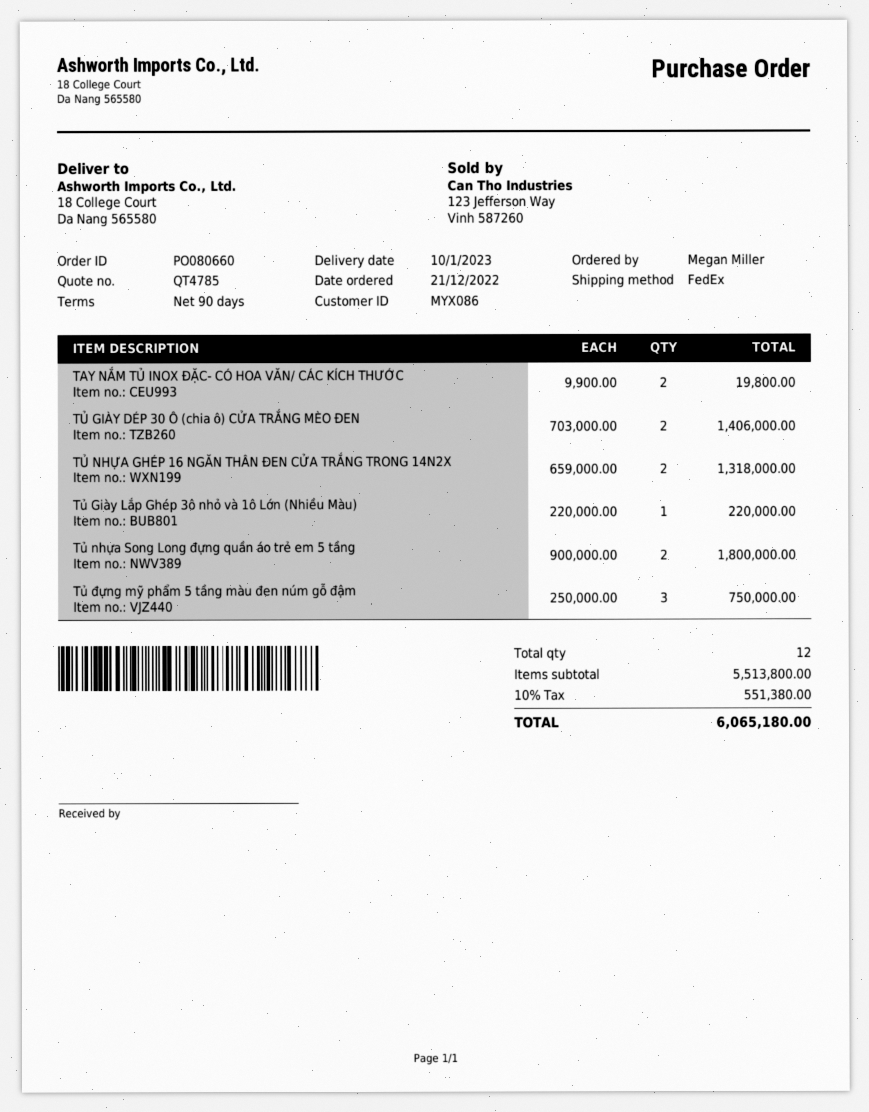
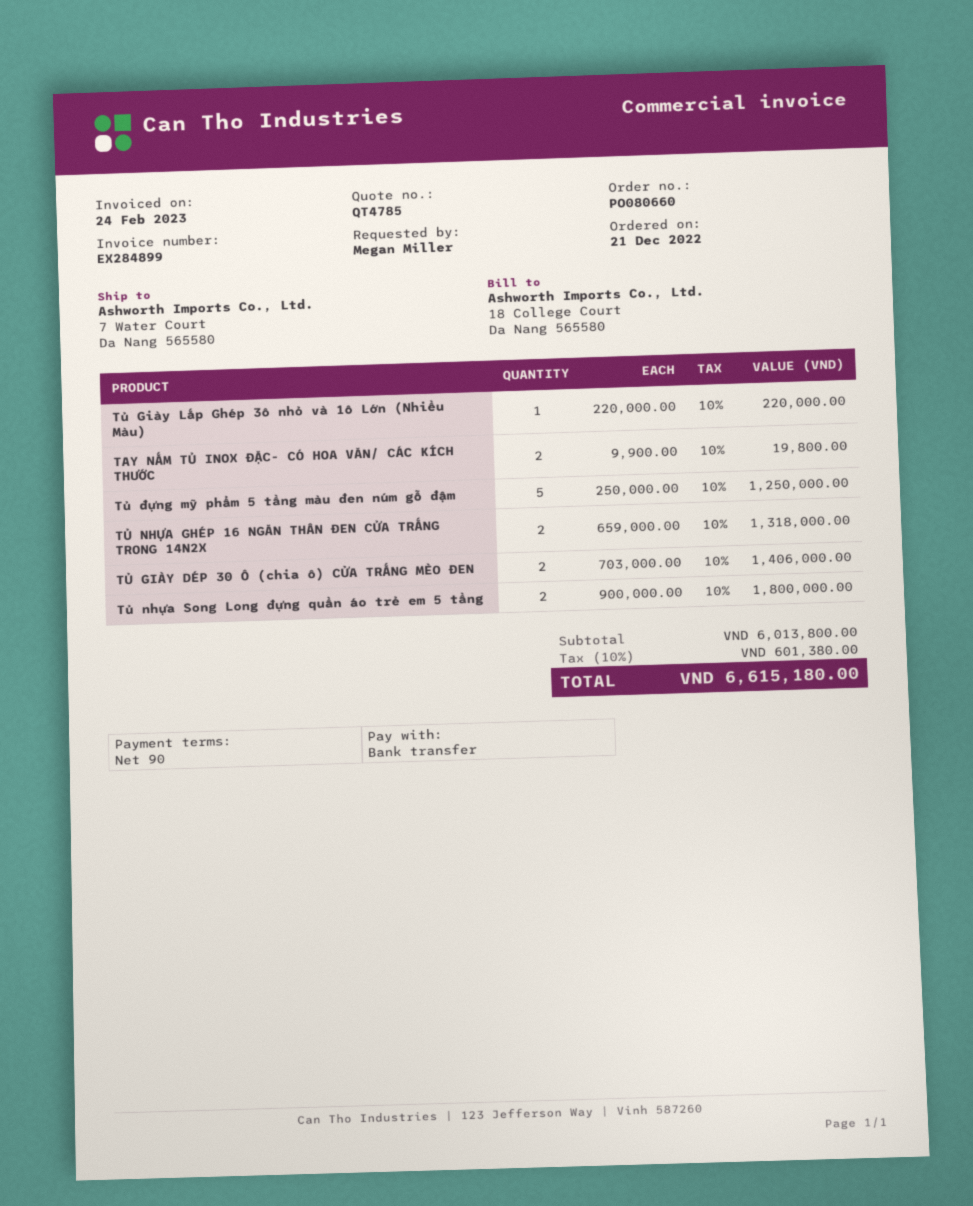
ship to: 18 College Court, Da Nang 565580 -> 7 Water Court, Da Nang 565580
Tủ đựng mỹ phẩm 5 tầng màu đen núm gỗ đậm: 3 x 250000.00 = 750000.00 -> 5 x 250000.00 = 1250000.00
subtotal: 5513800.00 -> 6013800.00
tax: 10% = 551380.00 -> 10% = 601380.00
total: 6065180.00 -> 6615180.00

